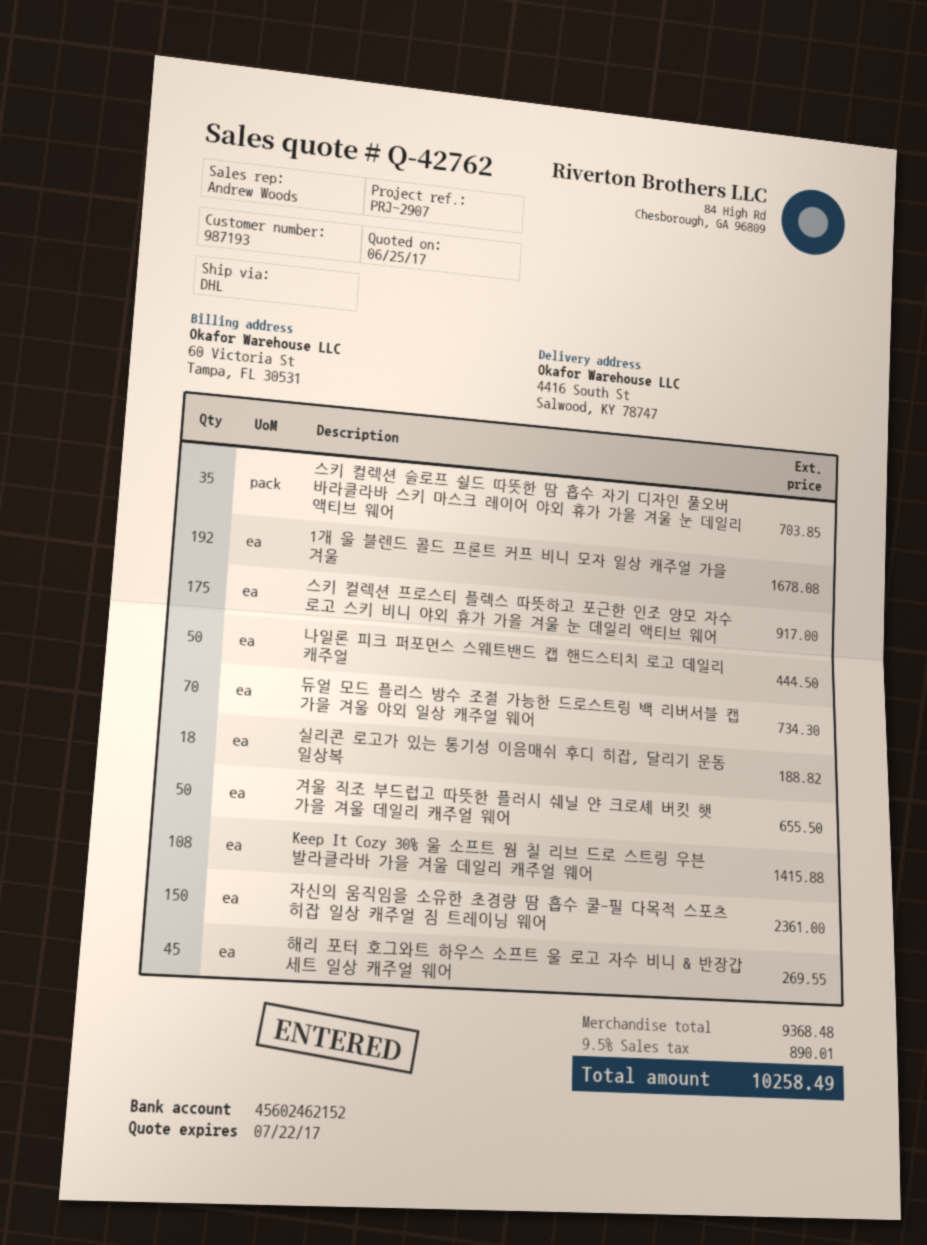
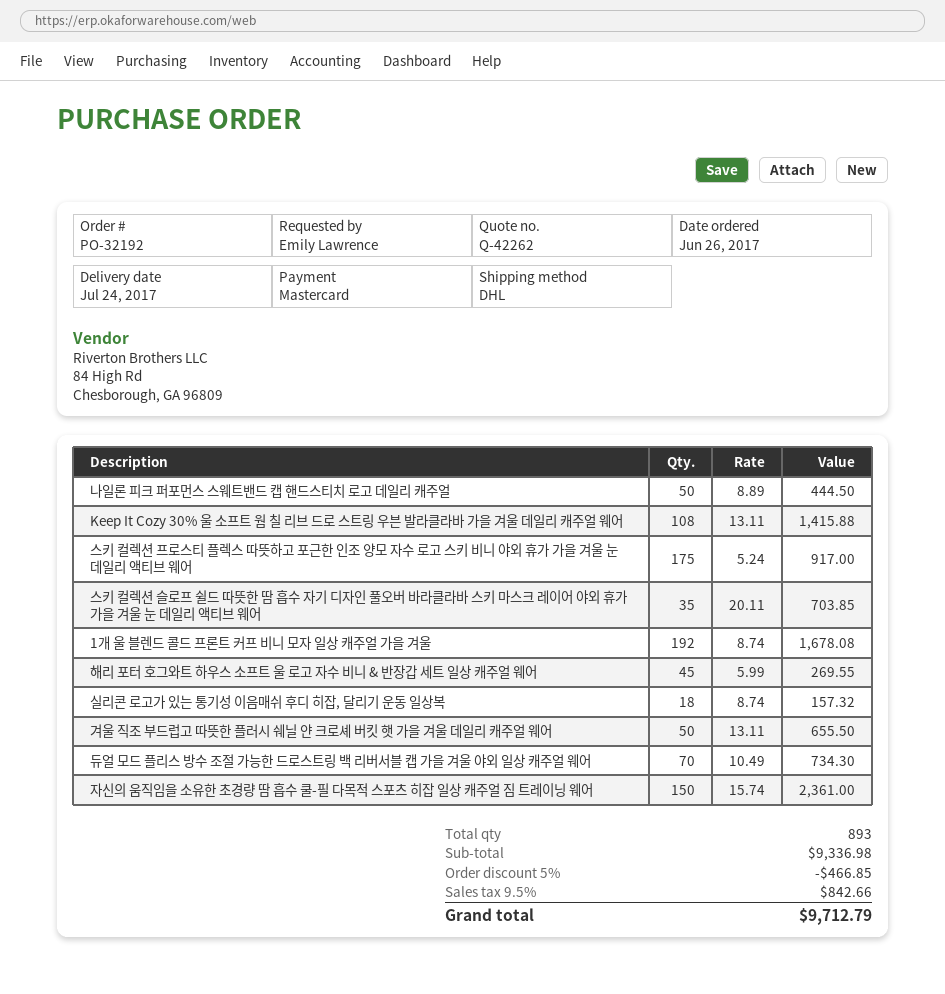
quote number: Q-42762 -> Q-42262
실리콘 로고가 있는 통기성 이음매쉬 후디 히잡, 달리기 운동 일상복: 18 for 188.82 -> 18 for 157.32
subtotal: 9368.48 -> 9336.98
discount: none -> 5% = 466.85
tax: 9.5% = 890.01 -> 9.5% = 842.66
total: 10258.49 -> 9712.79

